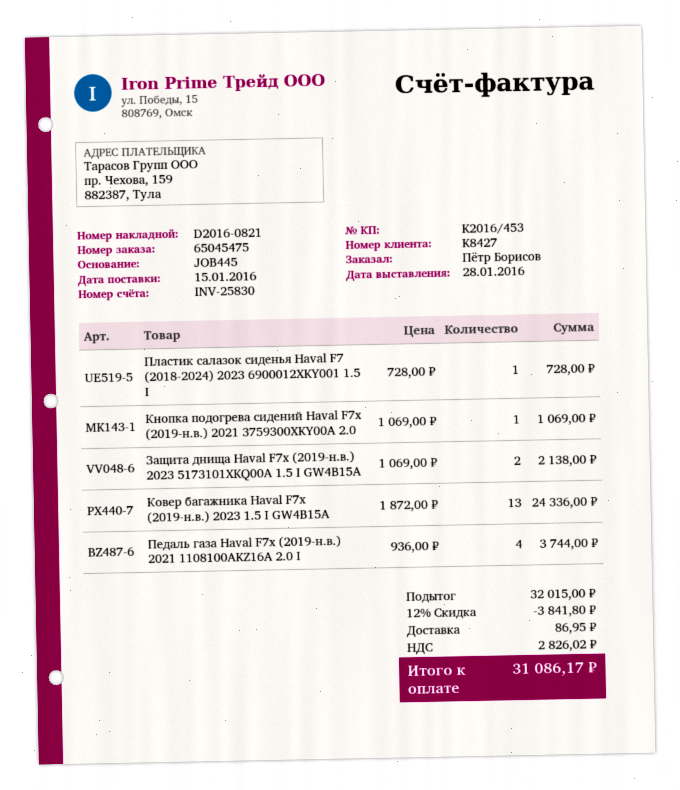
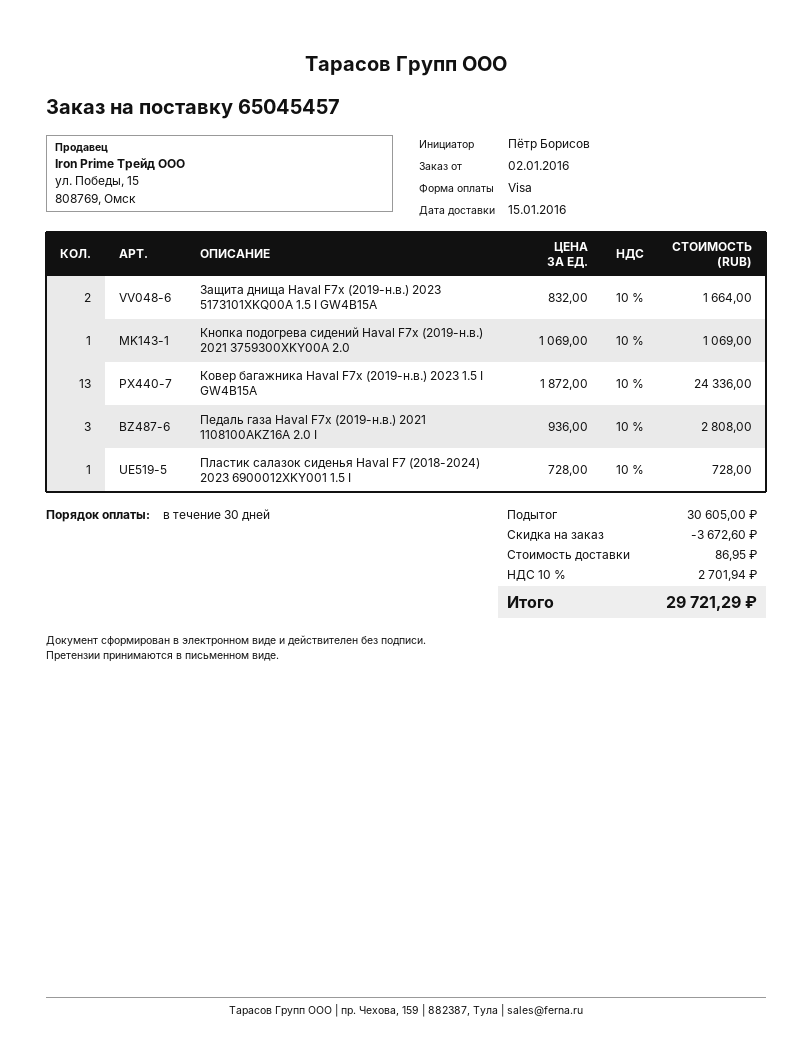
order number: 65045475 -> 65045457
Защита днища Haval F7x (2019-н.в.) 2023 5173101XKQ00A 1.5 I GW4B15A: 2 x 1069.00 = 2138.00 -> 2 x 832.00 = 1664.00
Педаль газа Haval F7x (2019-н.в.) 2021 1108100AKZ16A 2.0 I: 4 x 936.00 = 3744.00 -> 3 x 936.00 = 2808.00
subtotal: 32015.00 -> 30605.00
discount: 3841.80 -> 3672.60
tax: 2826.02 -> 2701.94
total: 31086.17 -> 29721.29

